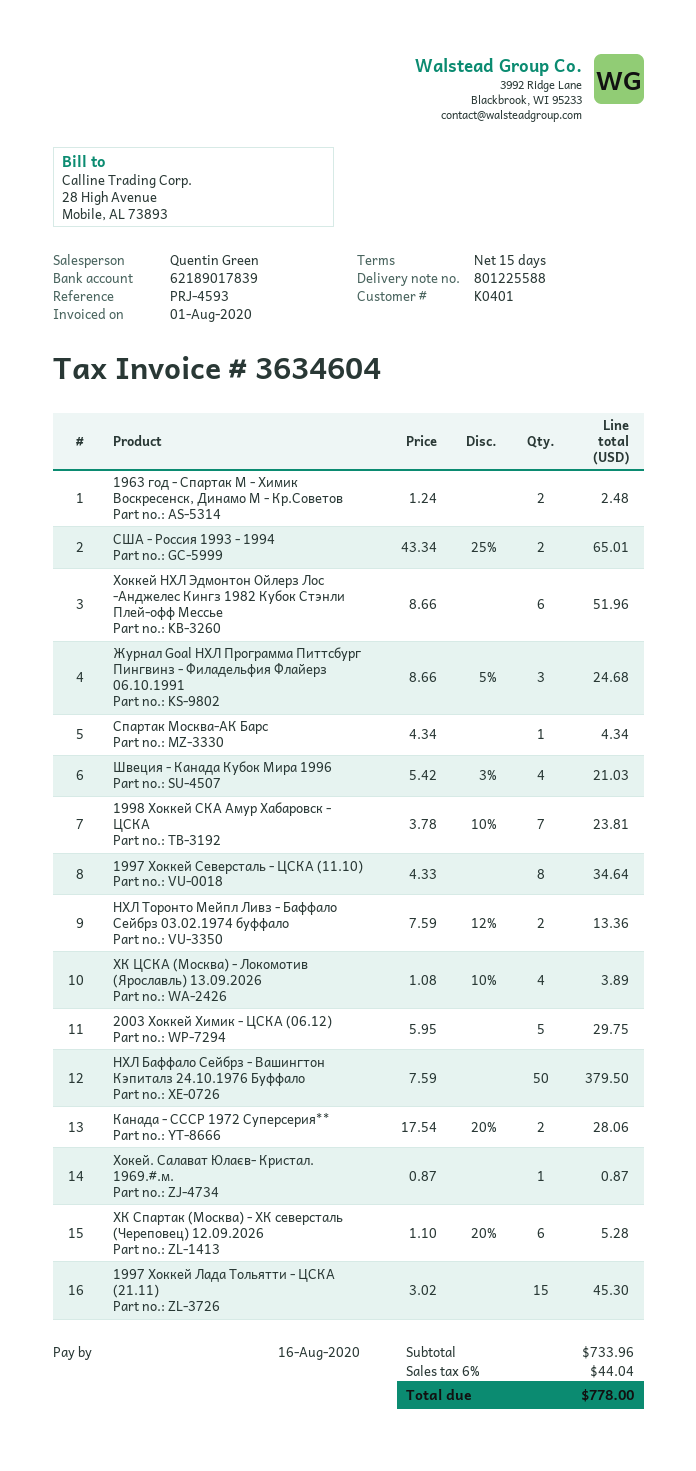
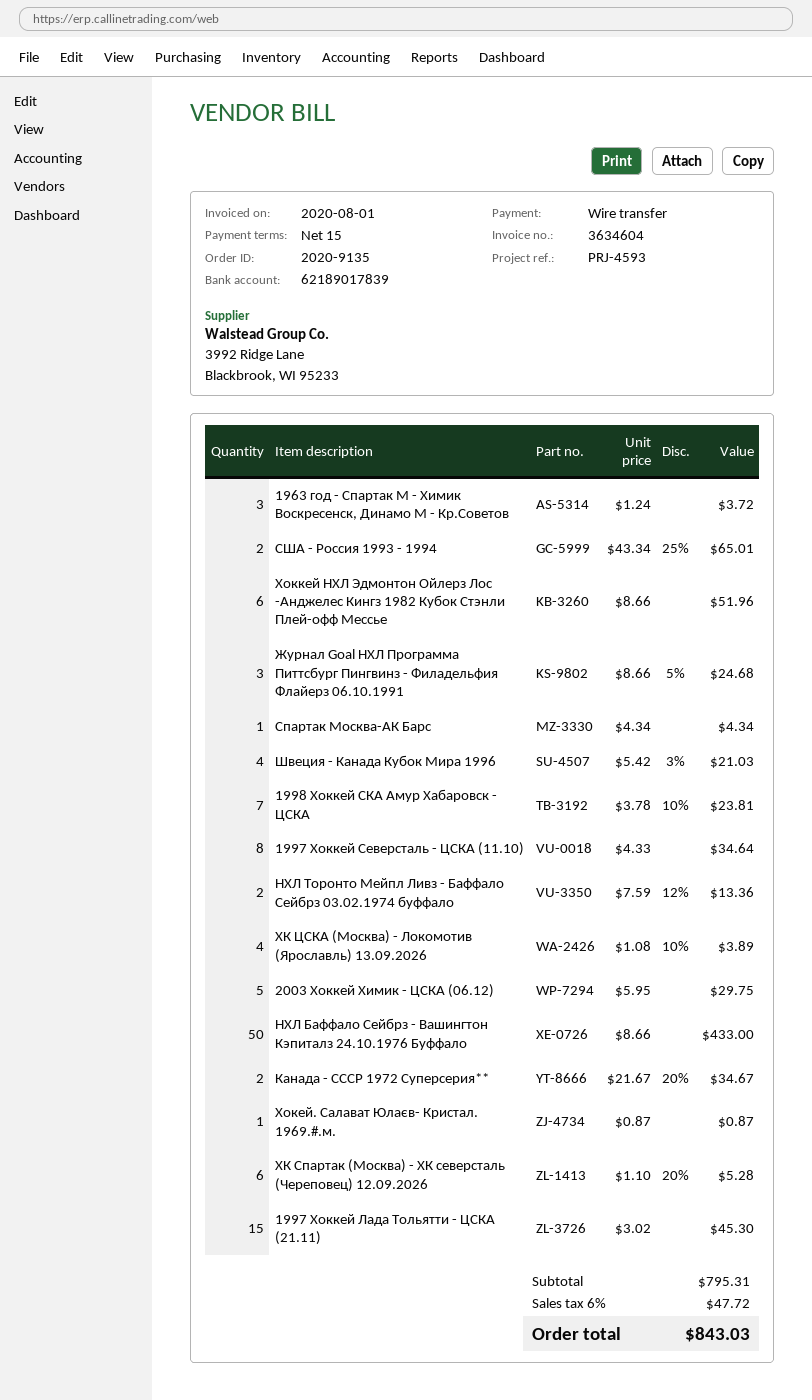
1963 год - Спартак М - Химик Воскресенск, Динамо М - Кр.Советов: 2 x 1.24 = 2.48 -> 3 x 1.24 = 3.72
НХЛ Баффало Сейбрз - Вашингтон Кэпиталз 24.10.1976 Буффало: 50 x 7.59 = 379.50 -> 50 x 8.66 = 433.00
Канада - СССР 1972 Суперсерия**: 2 x 17.54 - 20% = 28.06 -> 2 x 21.67 - 20% = 34.67
subtotal: 733.96 -> 795.31
tax: 6% = 44.04 -> 6% = 47.72
total: 778.00 -> 843.03

